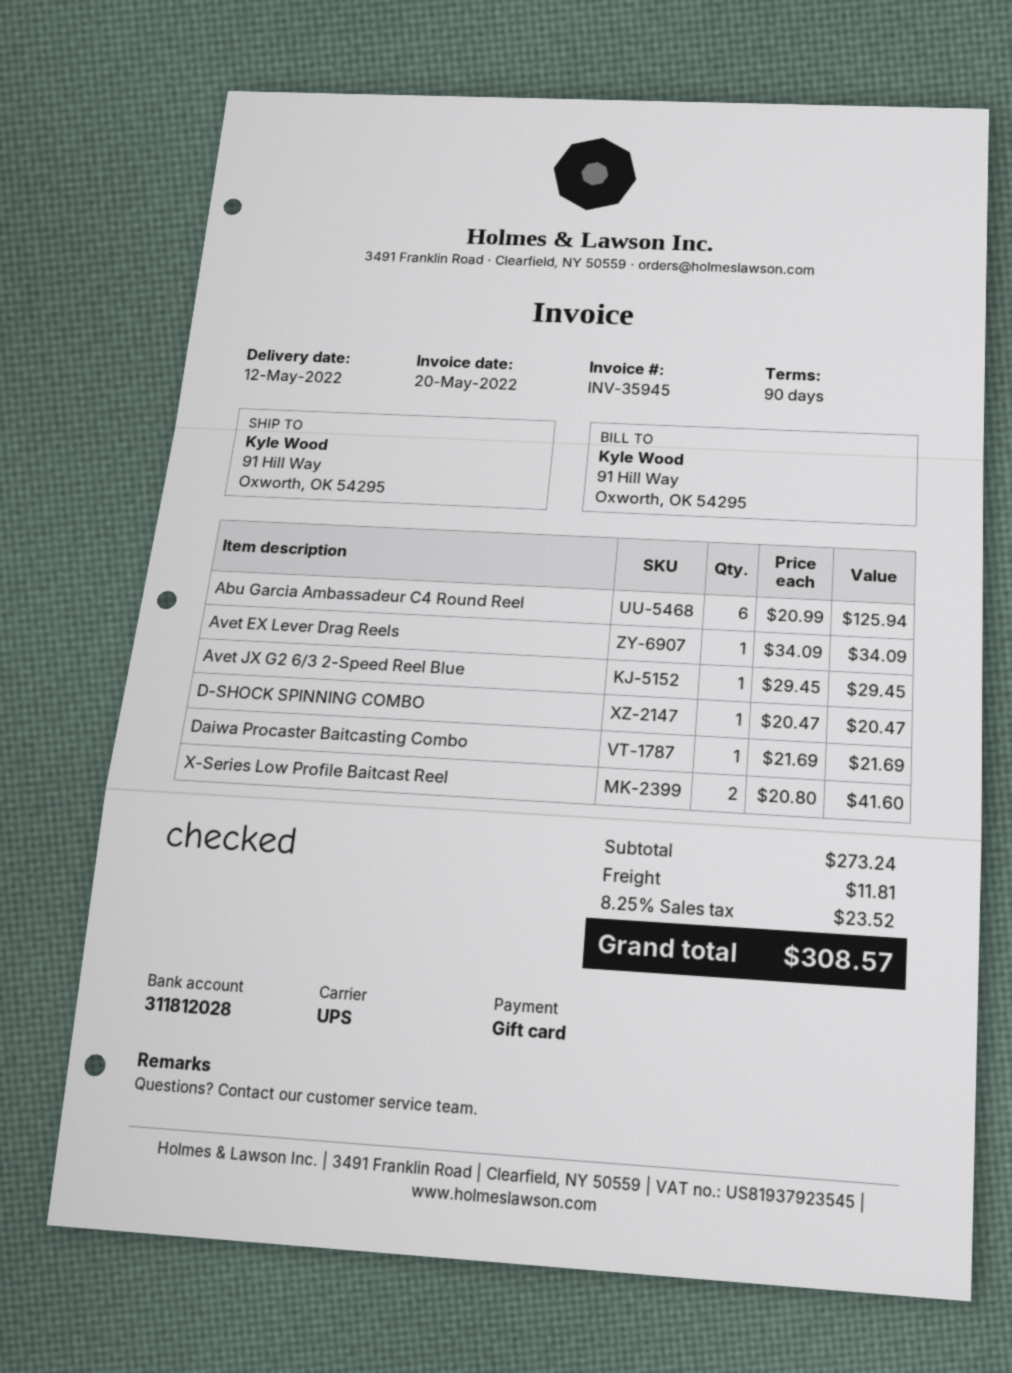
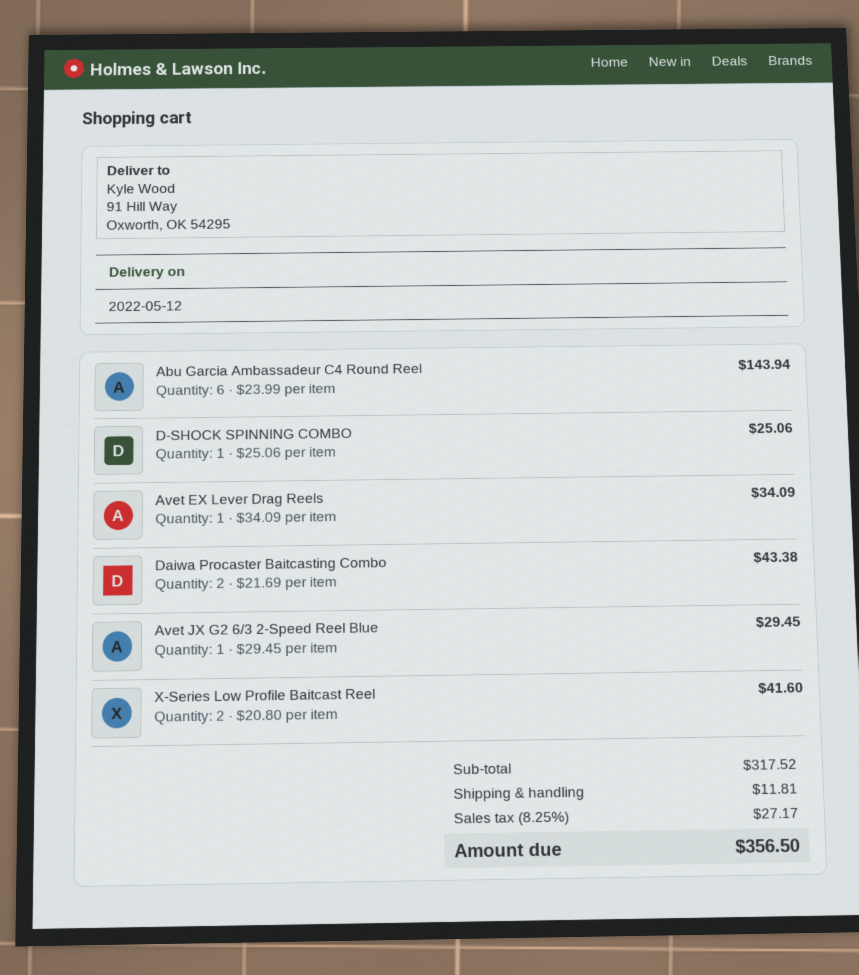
Abu Garcia Ambassadeur C4 Round Reel: 6 x 20.99 = 125.94 -> 6 x 23.99 = 143.94
D-SHOCK SPINNING COMBO: 1 x 20.47 = 20.47 -> 1 x 25.06 = 25.06
Daiwa Procaster Baitcasting Combo: 1 x 21.69 = 21.69 -> 2 x 21.69 = 43.38
subtotal: 273.24 -> 317.52
tax: 8.25% = 23.52 -> 8.25% = 27.17
total: 308.57 -> 356.50

